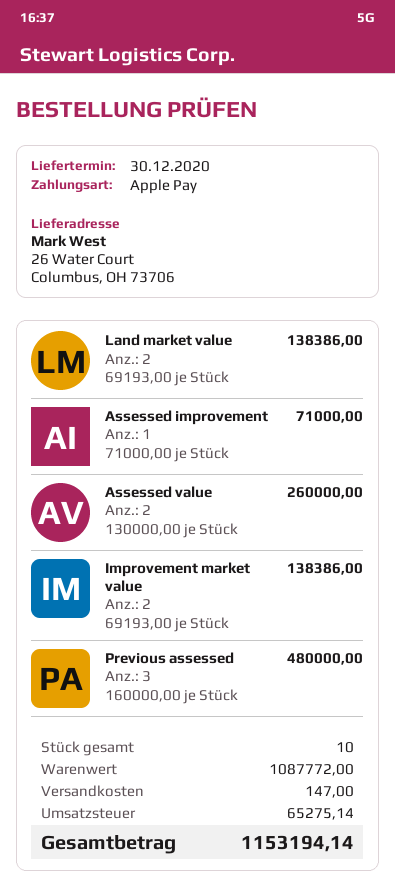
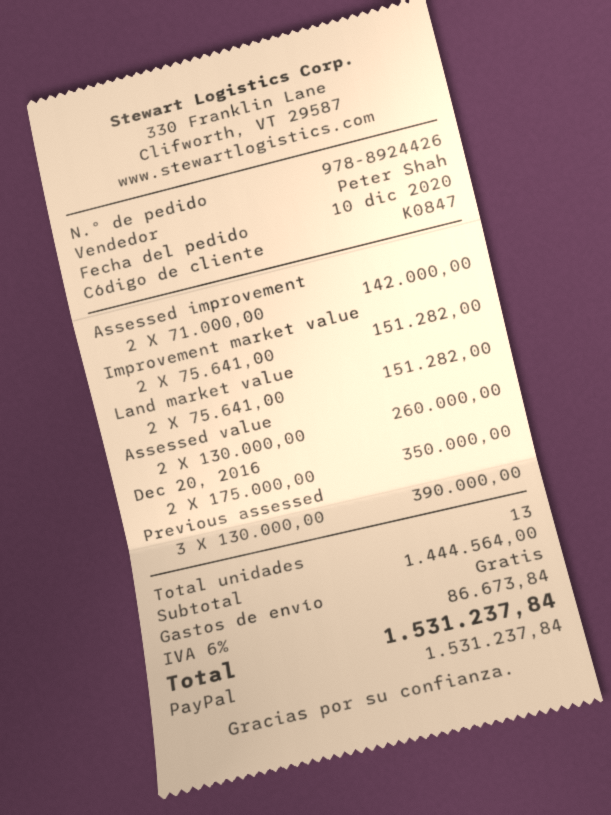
payment method: Apple Pay -> PayPal
Land market value: 2 x 69193.00 = 138386.00 -> 2 x 75641.00 = 151282.00
Assessed improvement: 1 x 71000.00 = 71000.00 -> 2 x 71000.00 = 142000.00
Improvement market value: 2 x 69193.00 = 138386.00 -> 2 x 75641.00 = 151282.00
Previous assessed: 3 x 160000.00 = 480000.00 -> 3 x 130000.00 = 390000.00
Dec 20, 2016: none -> 2 x 175000.00 = 350000.00
total quantity: 10 -> 13
subtotal: 1087772.00 -> 1444564.00
shipping: 147.00 -> 0.00
tax: 65275.14 -> 86673.84
total: 1153194.14 -> 1531237.84

